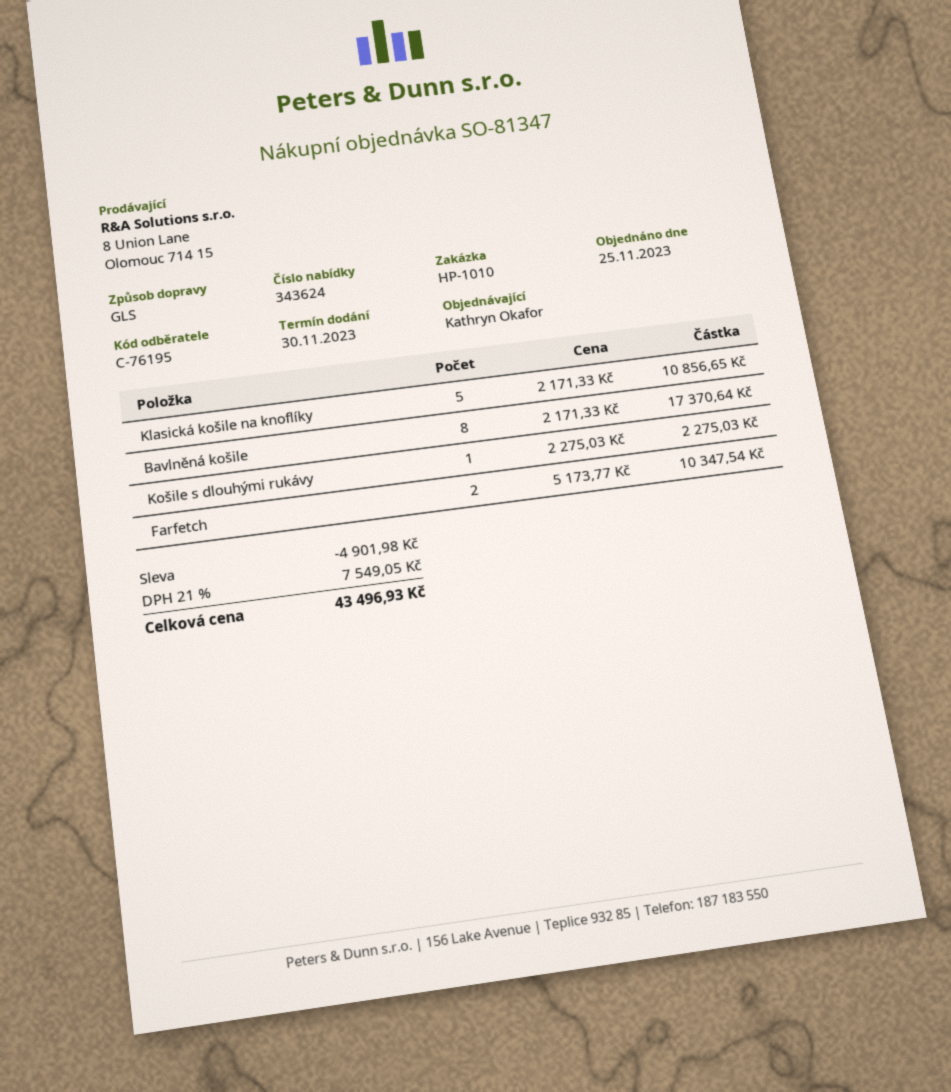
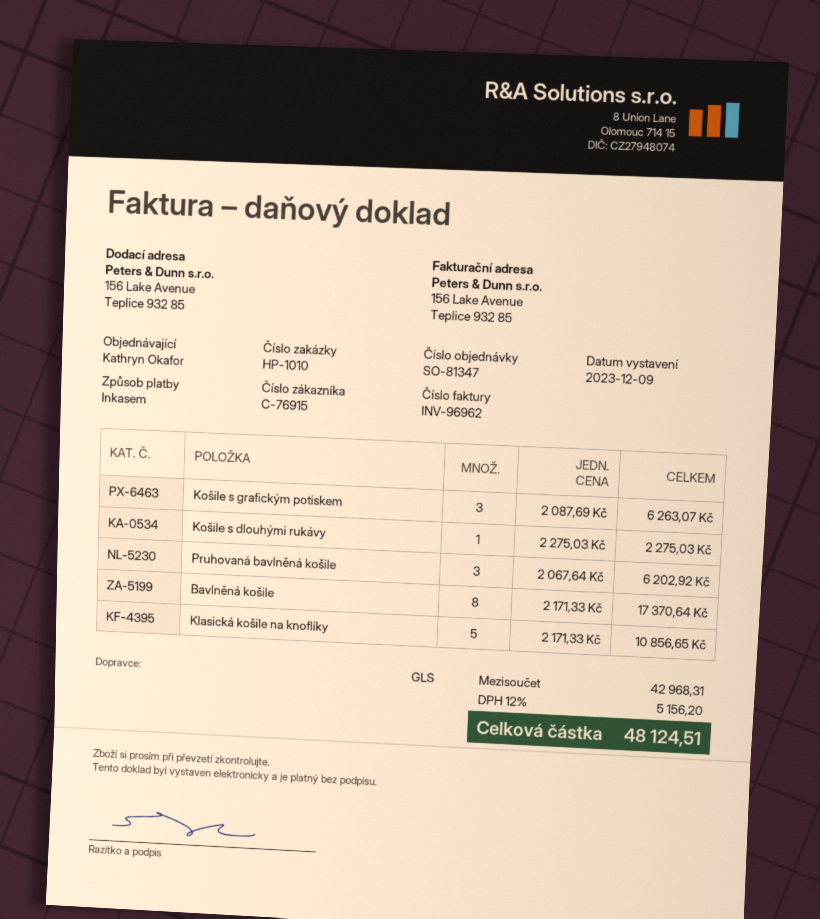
customer number: C-76195 -> C-76915
Farfetch: 2 x 5173.77 = 10347.54 -> none
Košile s grafickým potiskem: none -> 3 x 2087.69 = 6263.07
Pruhovaná bavlněná košile: none -> 3 x 2067.64 = 6202.92
discount: 4901.98 -> none
tax: 21% = 7549.05 -> 12% = 5156.20
total: 43496.93 -> 48124.51

